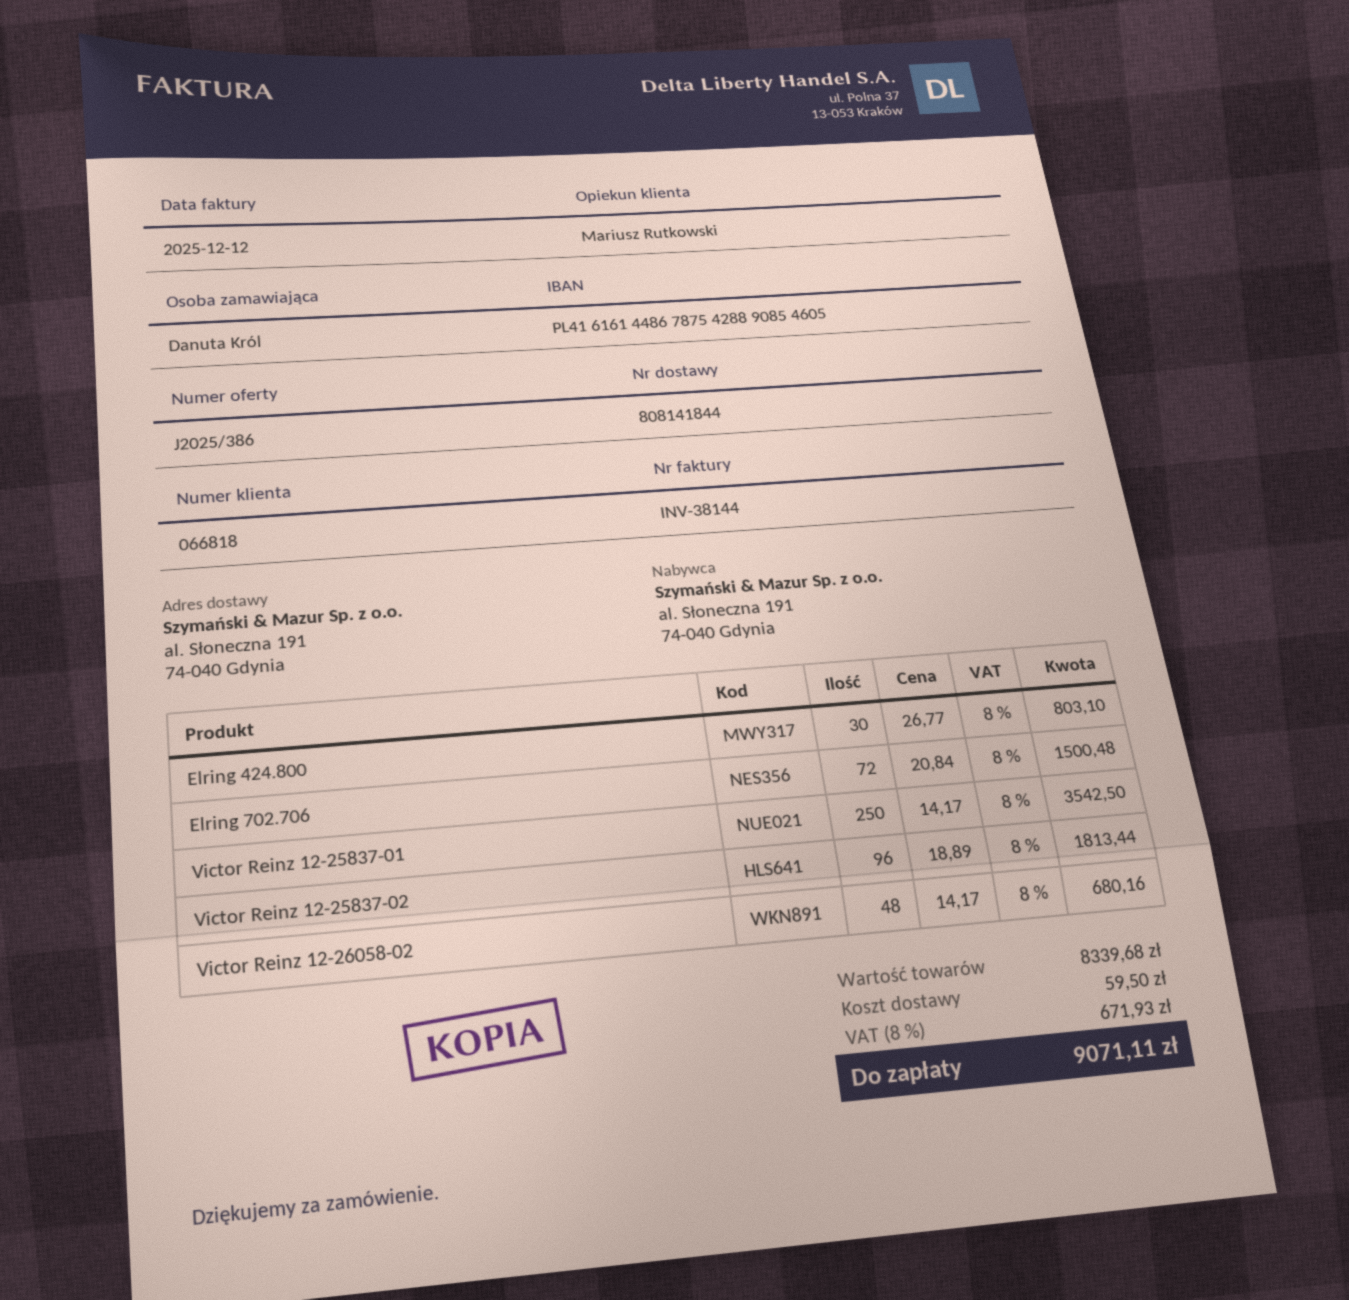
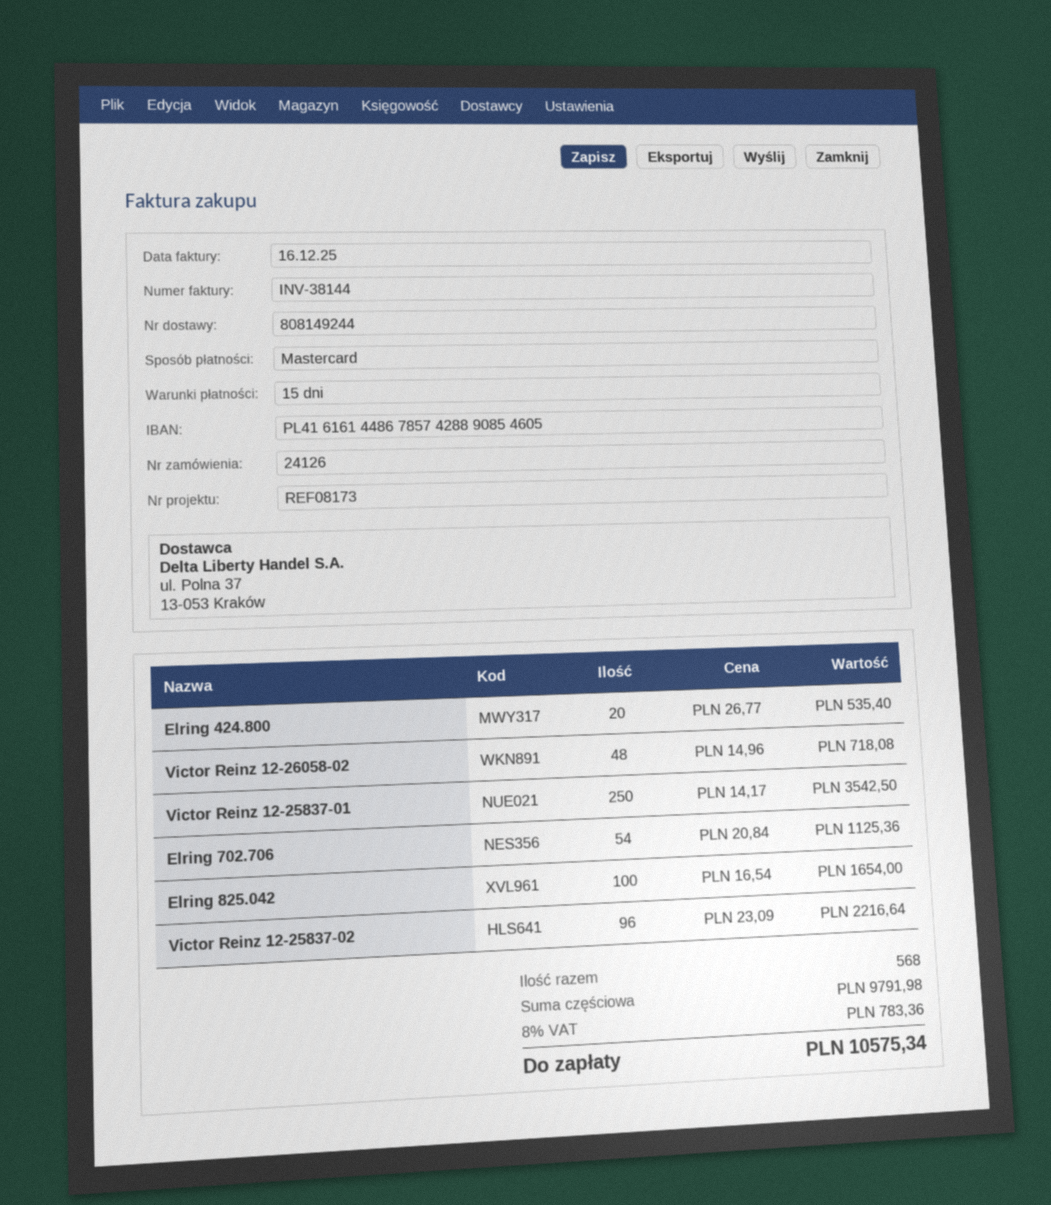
delivery note number: 808141844 -> 808149244
invoice date: 2025-12-12 -> 2025-12-16
bank account: PL41616144867875428890854605 -> PL41616144867857428890854605
Elring 424.800: 30 x 26.77 = 803.10 -> 20 x 26.77 = 535.40
Elring 702.706: 72 x 20.84 = 1500.48 -> 54 x 20.84 = 1125.36
Victor Reinz 12-25837-02: 96 x 18.89 = 1813.44 -> 96 x 23.09 = 2216.64
Victor Reinz 12-26058-02: 48 x 14.17 = 680.16 -> 48 x 14.96 = 718.08
Elring 825.042: none -> 100 x 16.54 = 1654.00
subtotal: 8339.68 -> 9791.98
shipping: 59.50 -> none
tax: 8% = 671.93 -> 8% = 783.36
total: 9071.11 -> 10575.34

